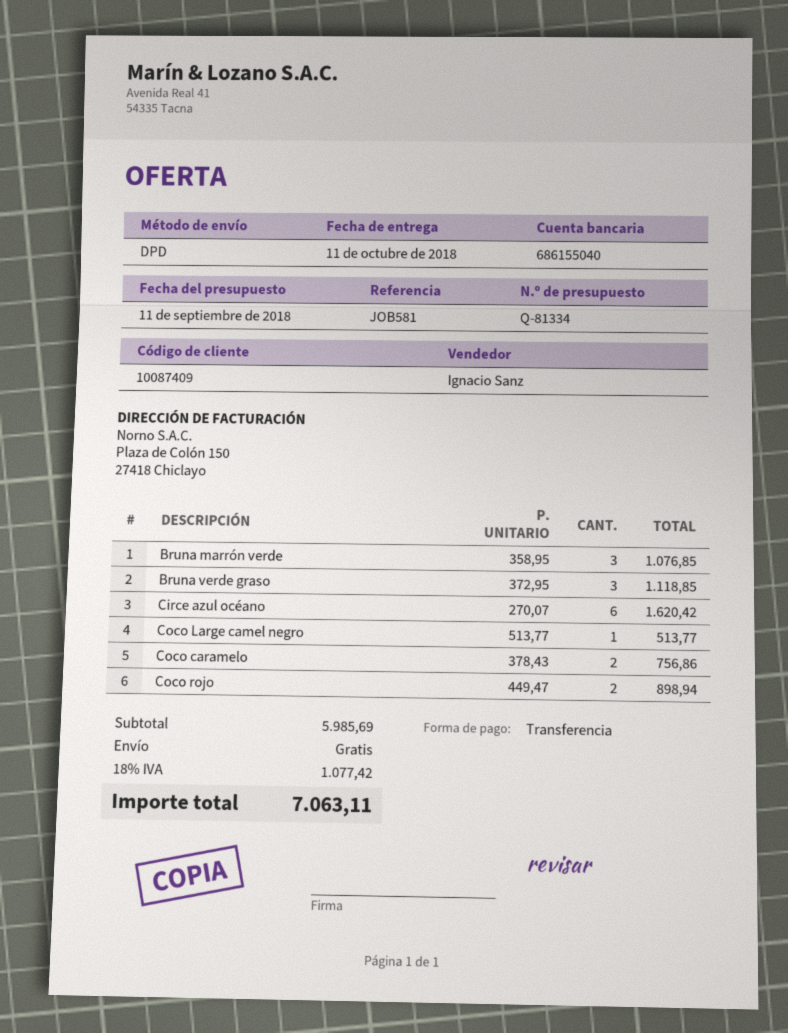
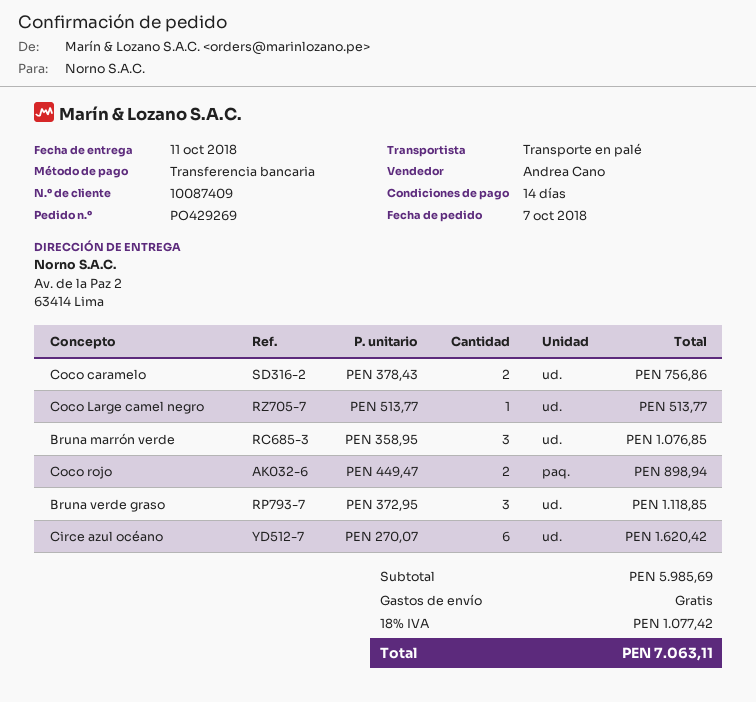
sales rep: Ignacio Sanz -> Andrea Cano
shipping method: DPD -> pallet freight

